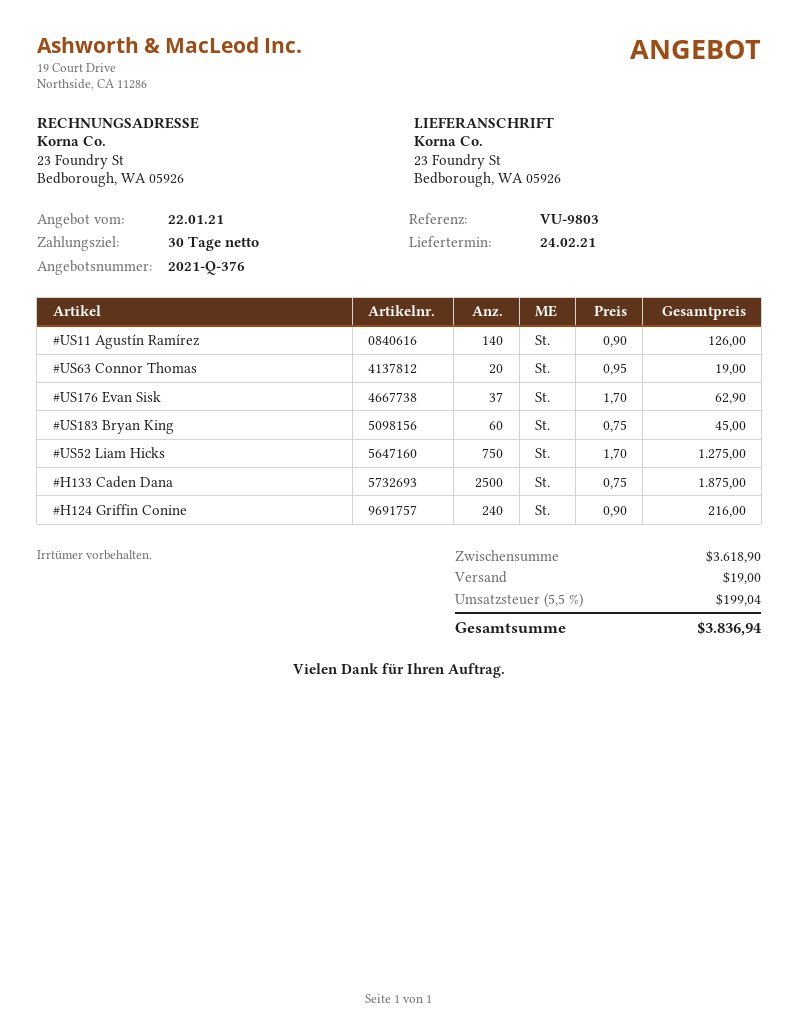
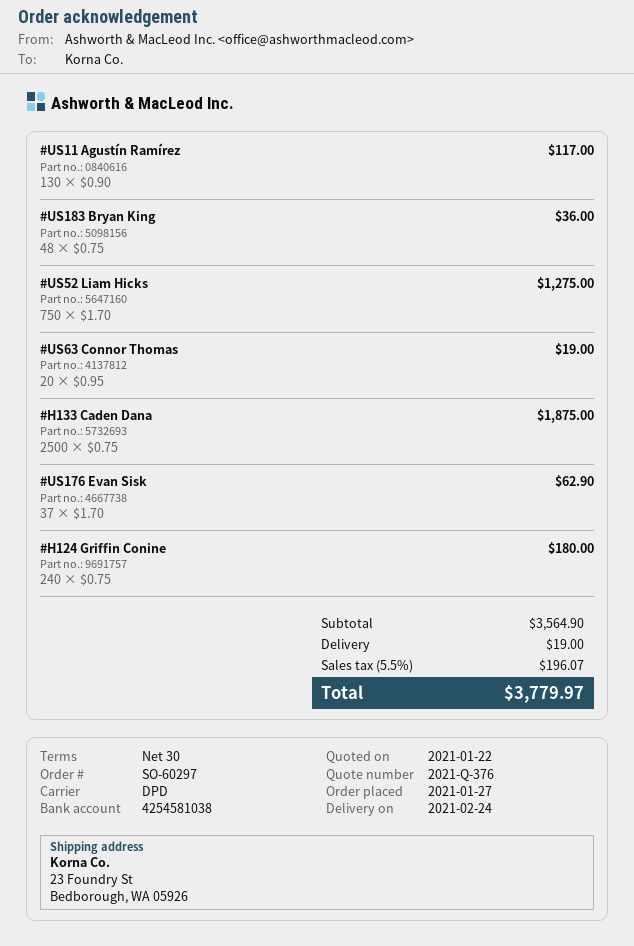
#US11 Agustín Ramírez: 140 x 0.90 = 126.00 -> 130 x 0.90 = 117.00
#US183 Bryan King: 60 x 0.75 = 45.00 -> 48 x 0.75 = 36.00
#H124 Griffin Conine: 240 x 0.90 = 216.00 -> 240 x 0.75 = 180.00
subtotal: 3618.90 -> 3564.90
tax: 5.5% = 199.04 -> 5.5% = 196.07
total: 3836.94 -> 3779.97

